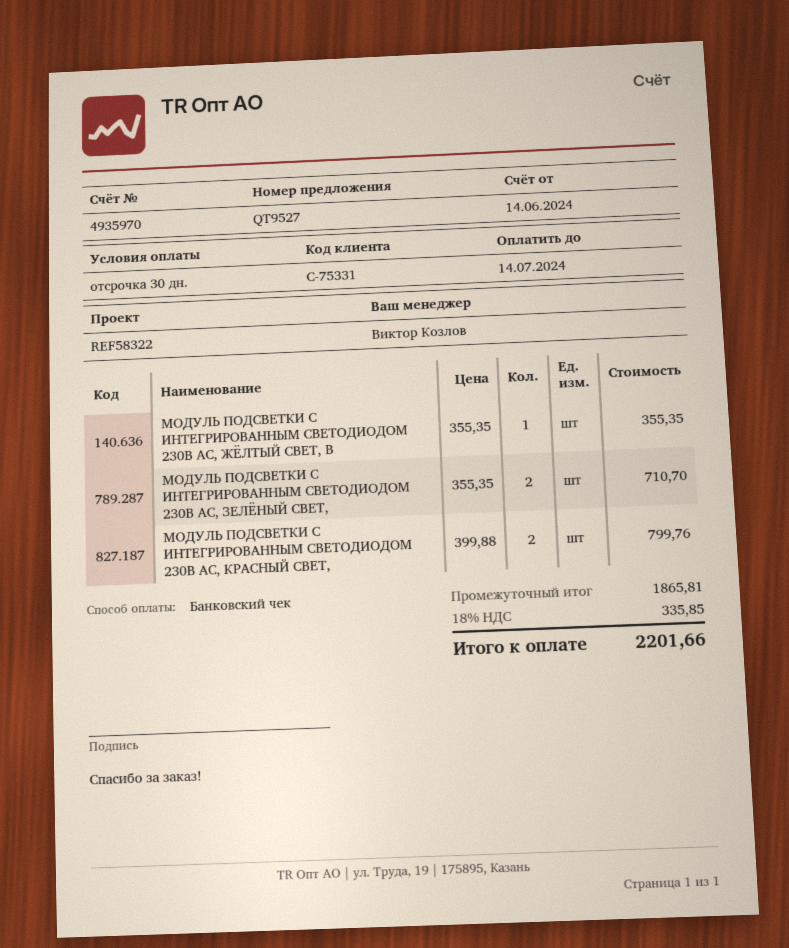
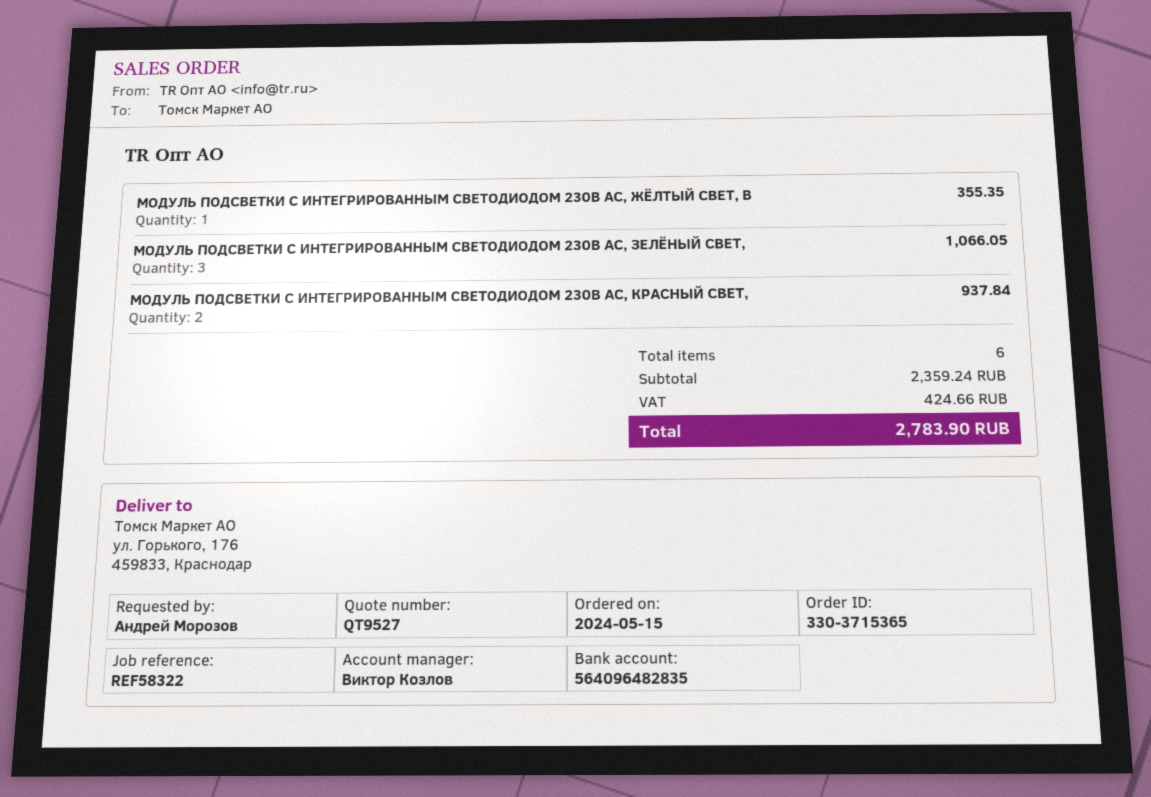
МОДУЛЬ ПОДСВЕТКИ С ИНТЕГРИРОВАННЫМ СВЕТОДИОДОМ 230В AC, ЗЕЛЁНЫЙ СВЕТ,: 2 for 710.70 -> 3 for 1066.05
МОДУЛЬ ПОДСВЕТКИ С ИНТЕГРИРОВАННЫМ СВЕТОДИОДОМ 230В AC, КРАСНЫЙ СВЕТ,: 2 for 799.76 -> 2 for 937.84
subtotal: 1865.81 -> 2359.24
tax: 335.85 -> 424.66
total: 2201.66 -> 2783.90

